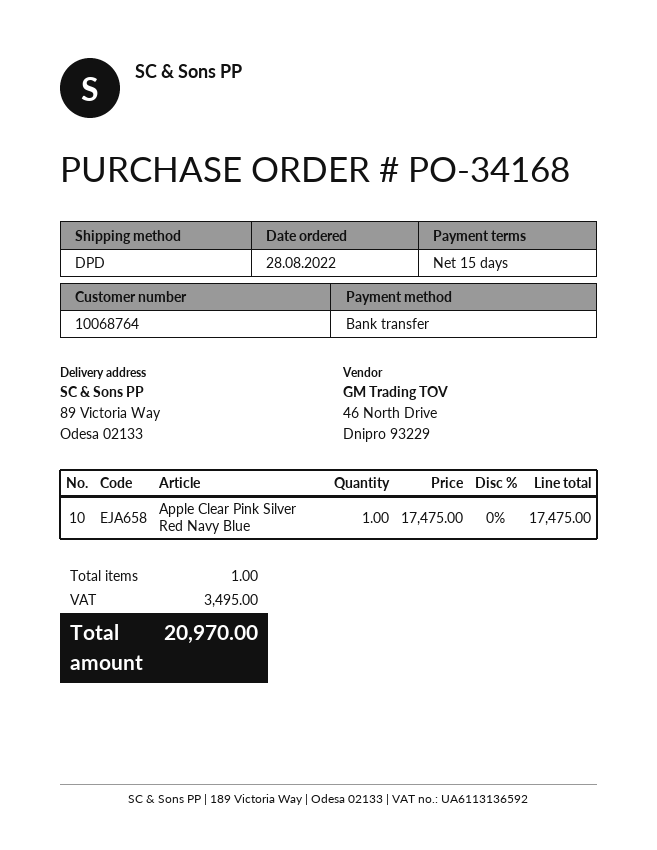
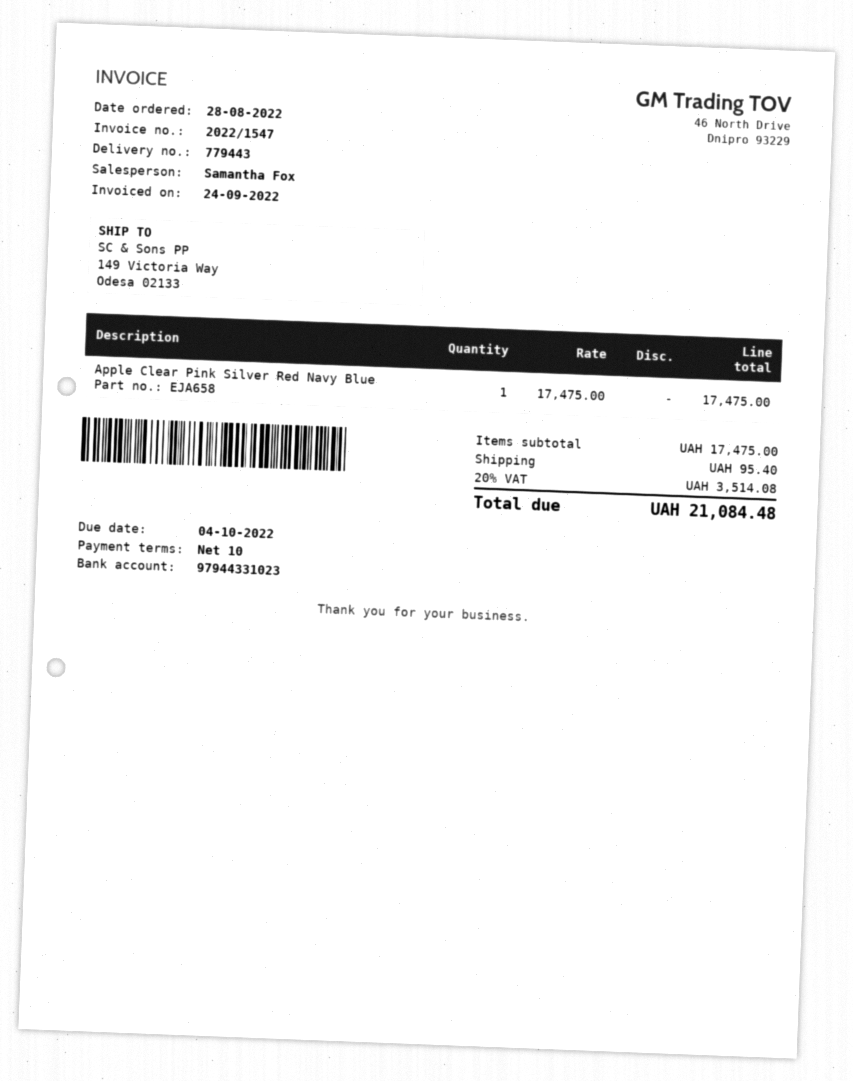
payment terms: 15 days -> 10 days
ship to: 89 Victoria Way, Odesa 02133 -> 149 Victoria Way, Odesa 02133
shipping: none -> 95.40
tax: 3495.00 -> 3514.08
total: 20970.00 -> 21084.48

